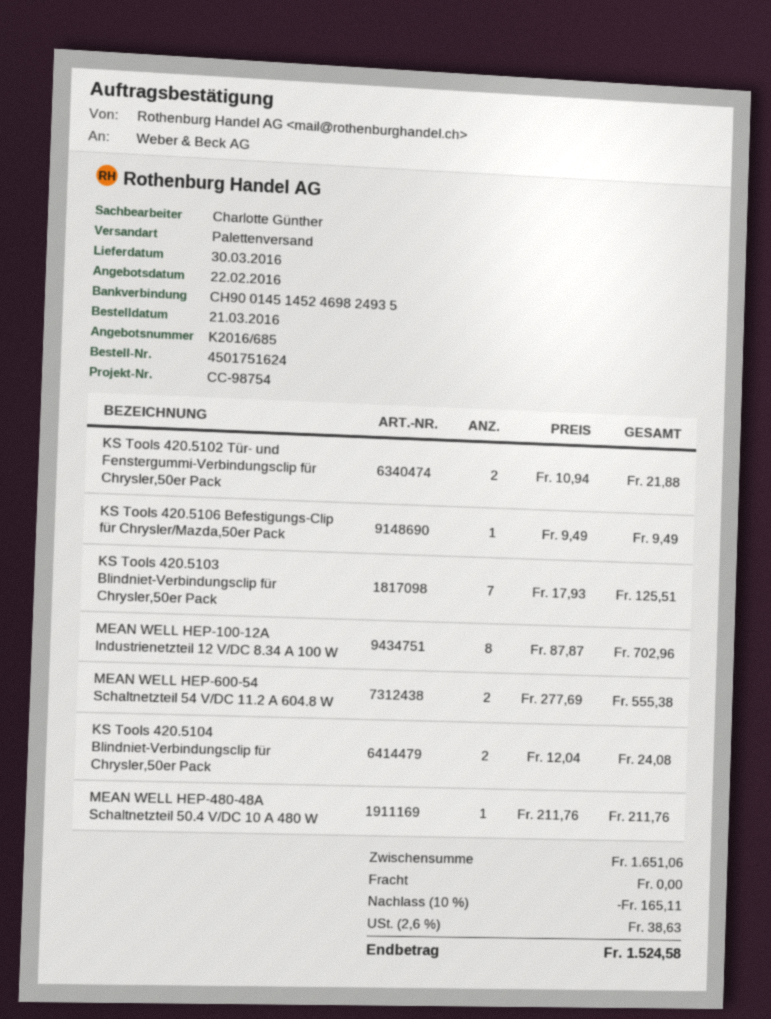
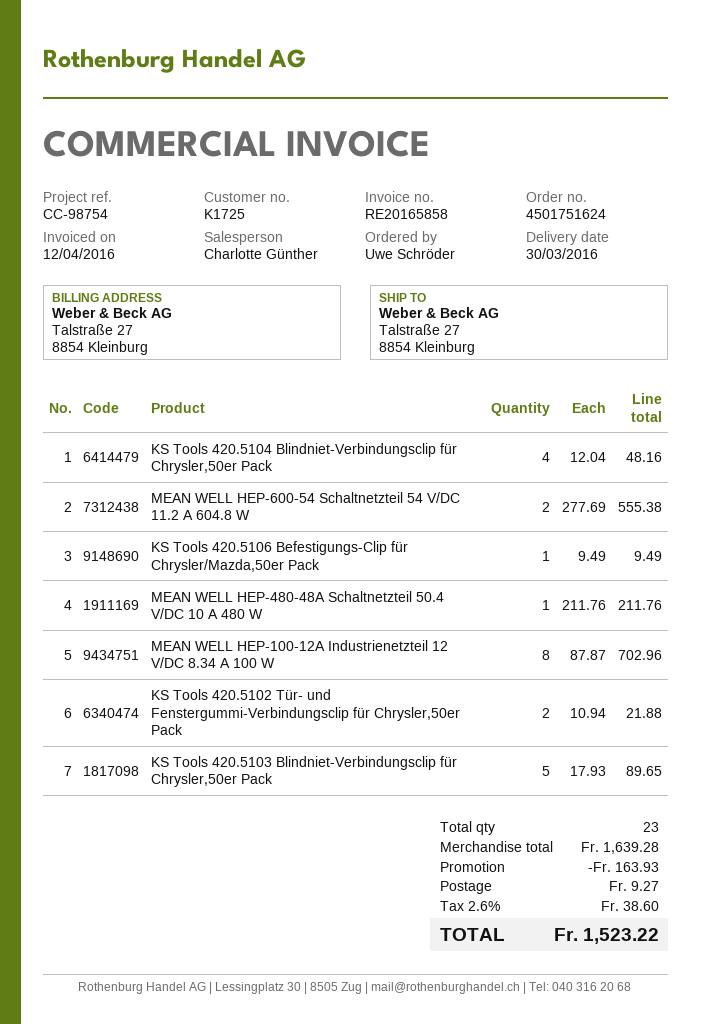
KS Tools 420.5103 Blindniet-Verbindungsclip für Chrysler,50er Pack: 7 x 17.93 = 125.51 -> 5 x 17.93 = 89.65
KS Tools 420.5104 Blindniet-Verbindungsclip für Chrysler,50er Pack: 2 x 12.04 = 24.08 -> 4 x 12.04 = 48.16
subtotal: 1651.06 -> 1639.28
discount: 165.11 -> 163.93
shipping: 0.00 -> 9.27
tax: 2.6% = 38.63 -> 2.6% = 38.60
total: 1524.58 -> 1523.22

